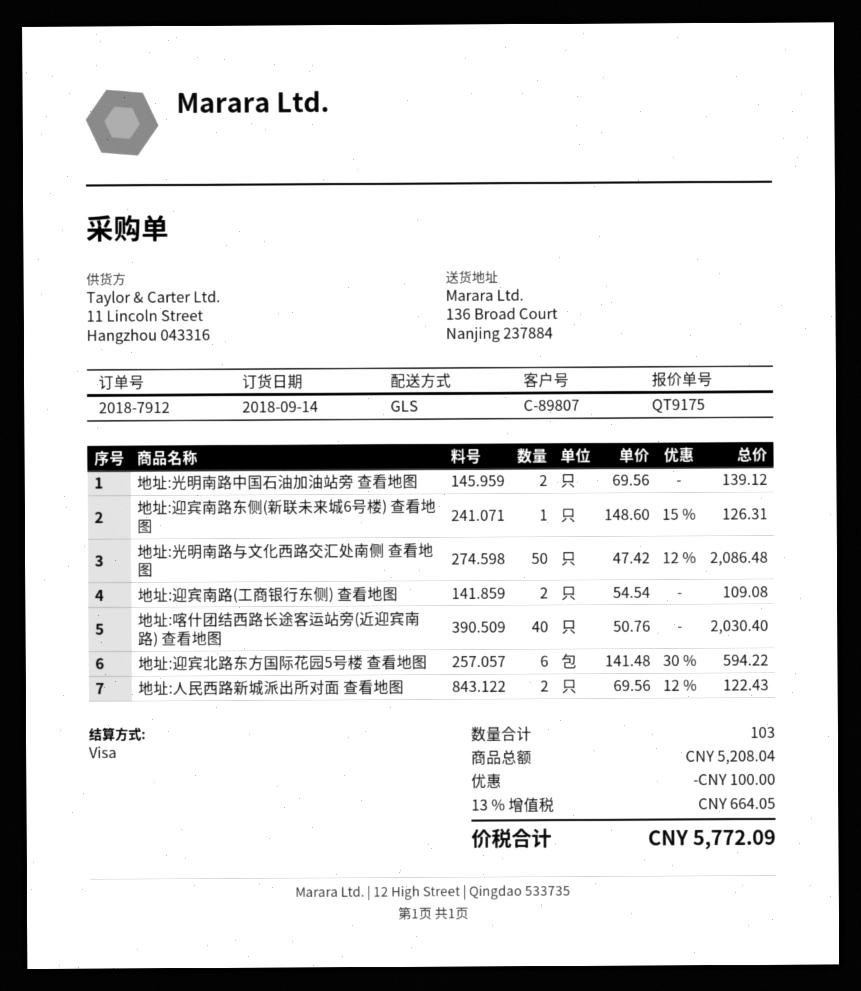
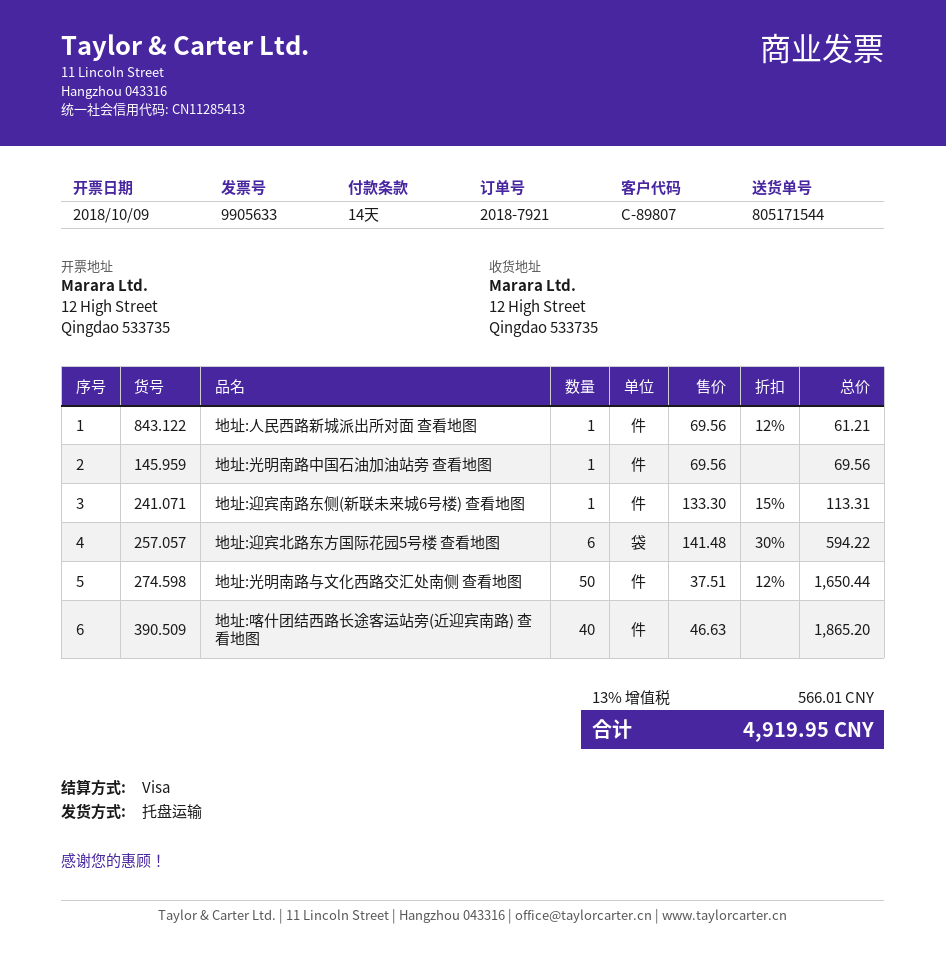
order number: 2018-7912 -> 2018-7921
shipping method: GLS -> pallet freight
ship to: 136 Broad Court, Nanjing 237884 -> 12 High Street, Qingdao 533735
地址:光明南路中国石油加油站旁 查看地图: 2 x 69.56 = 139.12 -> 1 x 69.56 = 69.56
地址:迎宾南路东侧(新联未来城6号楼) 查看地图: 1 x 148.60 - 15% = 126.31 -> 1 x 133.30 - 15% = 113.31
地址:光明南路与文化西路交汇处南侧 查看地图: 50 x 47.42 - 12% = 2086.48 -> 50 x 37.51 - 12% = 1650.44
地址:迎宾南路(工商银行东侧) 查看地图: 2 x 54.54 = 109.08 -> none
地址:喀什团结西路长途客运站旁(近迎宾南路) 查看地图: 40 x 50.76 = 2030.40 -> 40 x 46.63 = 1865.20
地址:人民西路新城派出所对面 查看地图: 2 x 69.56 - 12% = 122.43 -> 1 x 69.56 - 12% = 61.21
discount: 100.00 -> none
tax: 13% = 664.05 -> 13% = 566.01
total: 5772.09 -> 4919.95

